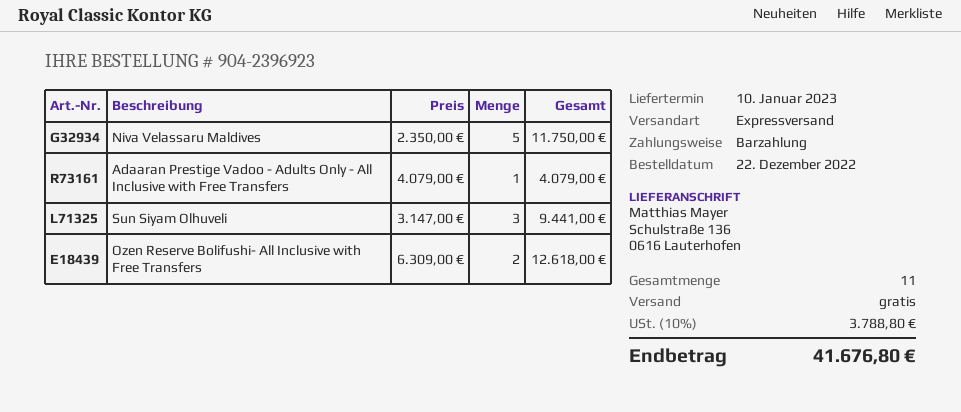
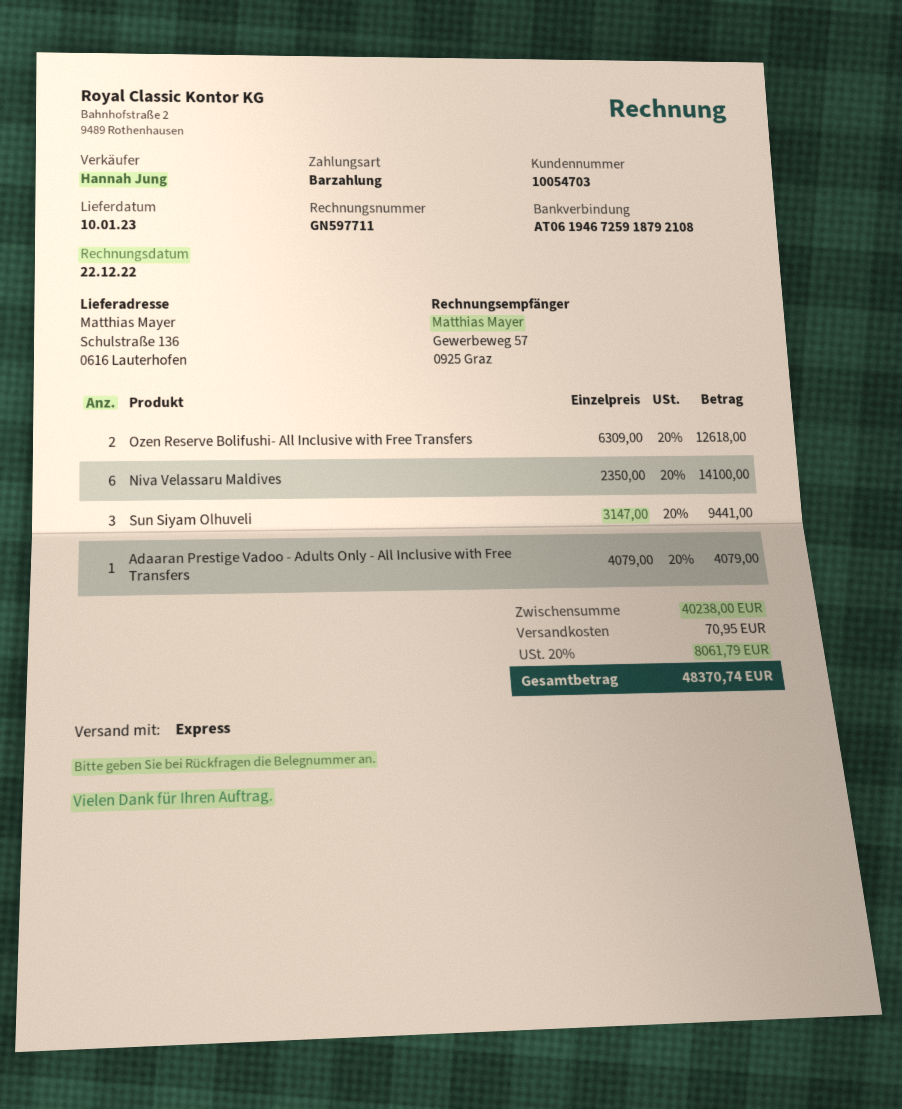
Niva Velassaru Maldives: 5 x 2350.00 = 11750.00 -> 6 x 2350.00 = 14100.00
shipping: 0.00 -> 70.95
tax: 10% = 3788.80 -> 20% = 8061.79
total: 41676.80 -> 48370.74

